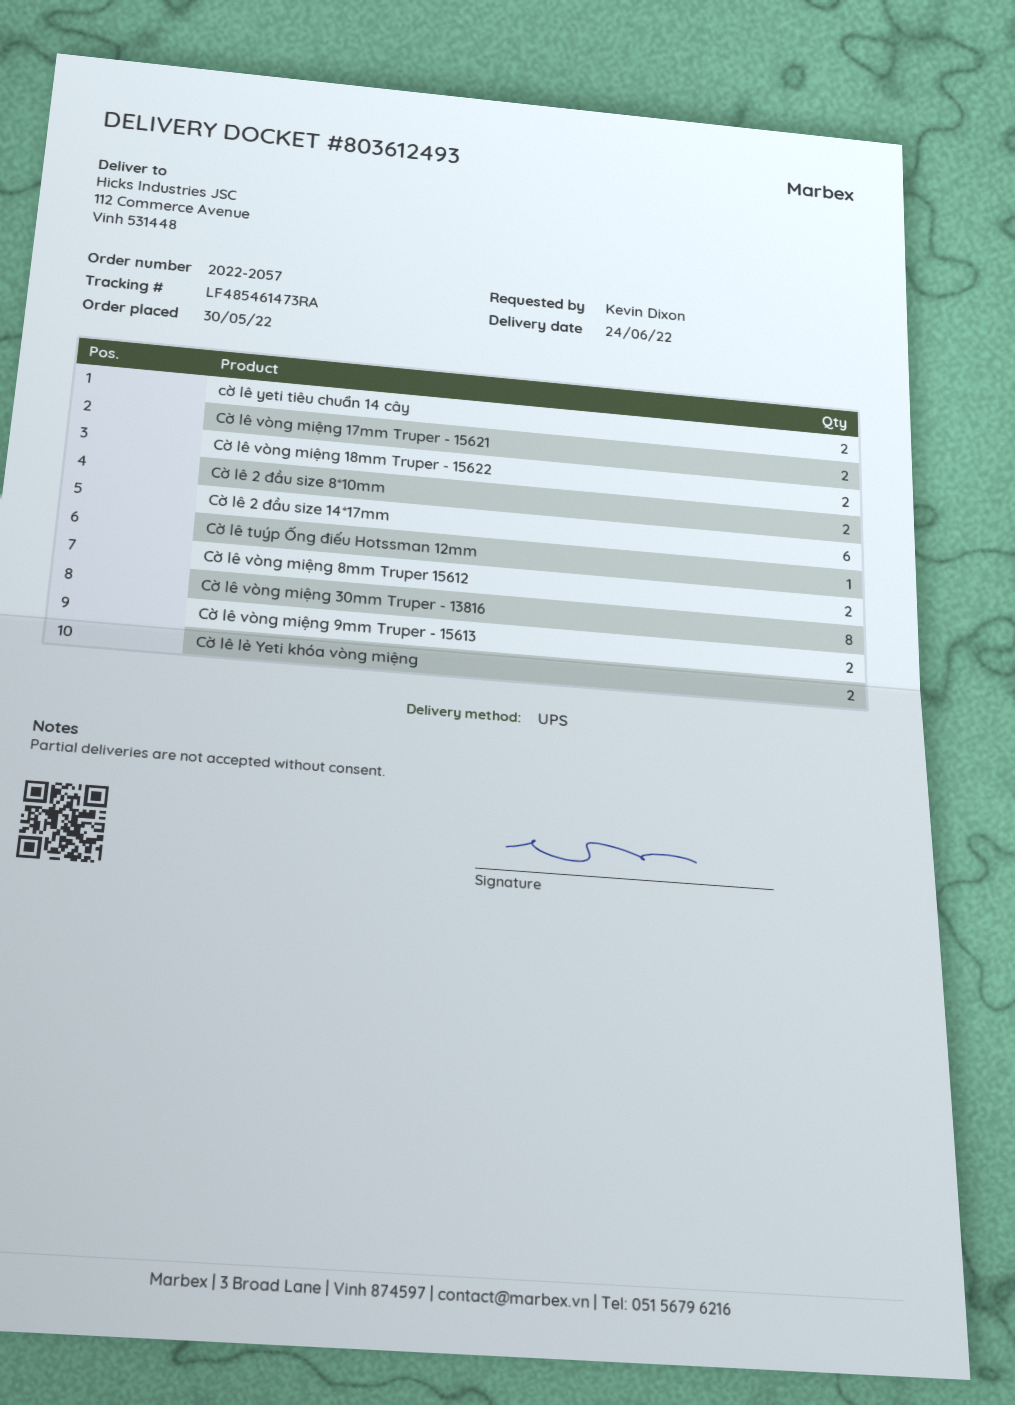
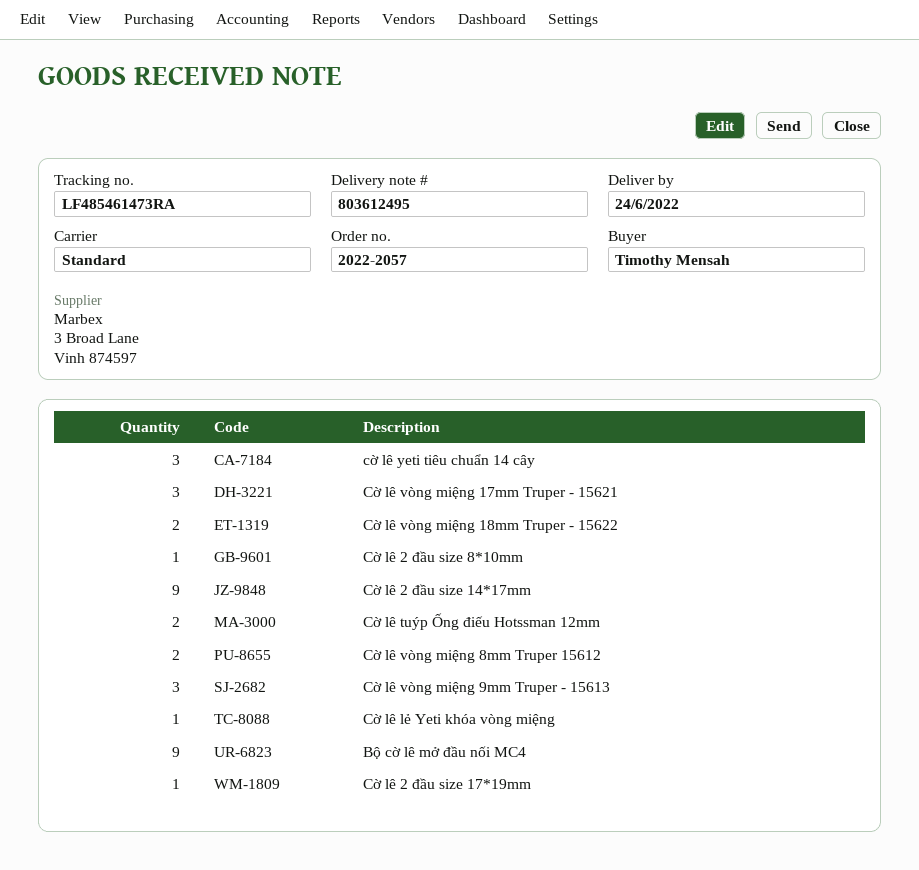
delivery note number: 803612493 -> 803612495
ordered by: Kevin Dixon -> Timothy Mensah
shipping method: UPS -> standard
cờ lê yeti tiêu chuẩn 14 cây: 2 -> 3
Cờ lê vòng miệng 17mm Truper - 15621: 2 -> 3
Cờ lê 2 đầu size 8*10mm: 2 -> 1
Cờ lê 2 đầu size 14*17mm: 6 -> 9
Cờ lê tuýp Ống điếu Hotssman 12mm: 1 -> 2
Cờ lê vòng miệng 30mm Truper - 13816: 8 -> none
Cờ lê vòng miệng 9mm Truper - 15613: 2 -> 3
Cờ lê lẻ Yeti khóa vòng miệng: 2 -> 1
Bộ cờ lê mở đầu nối MC4: none -> 9
Cờ lê 2 đầu size 17*19mm: none -> 1

